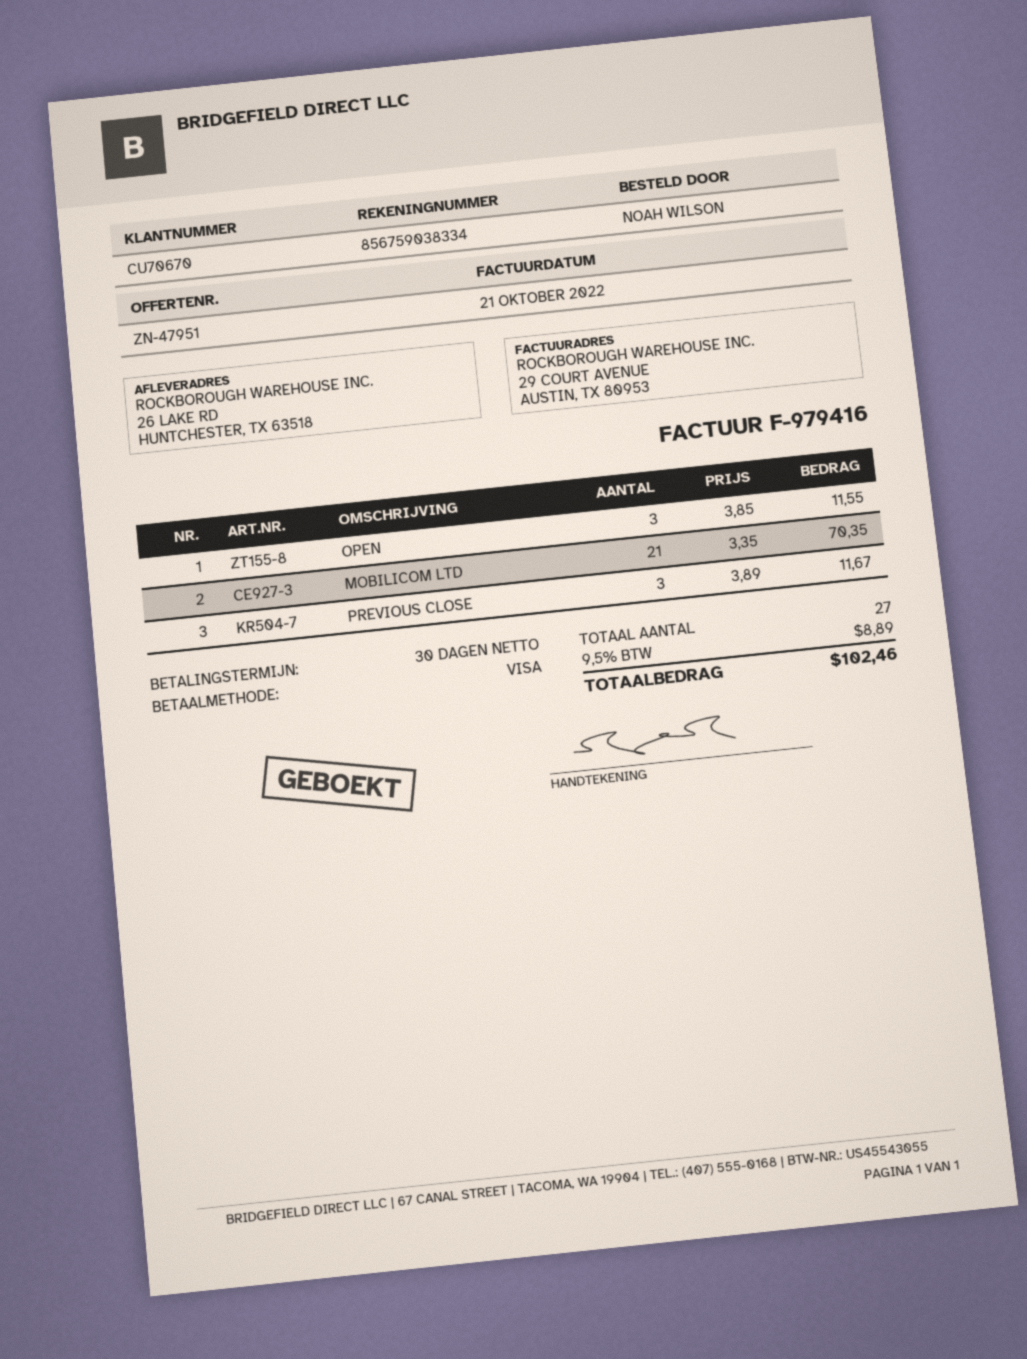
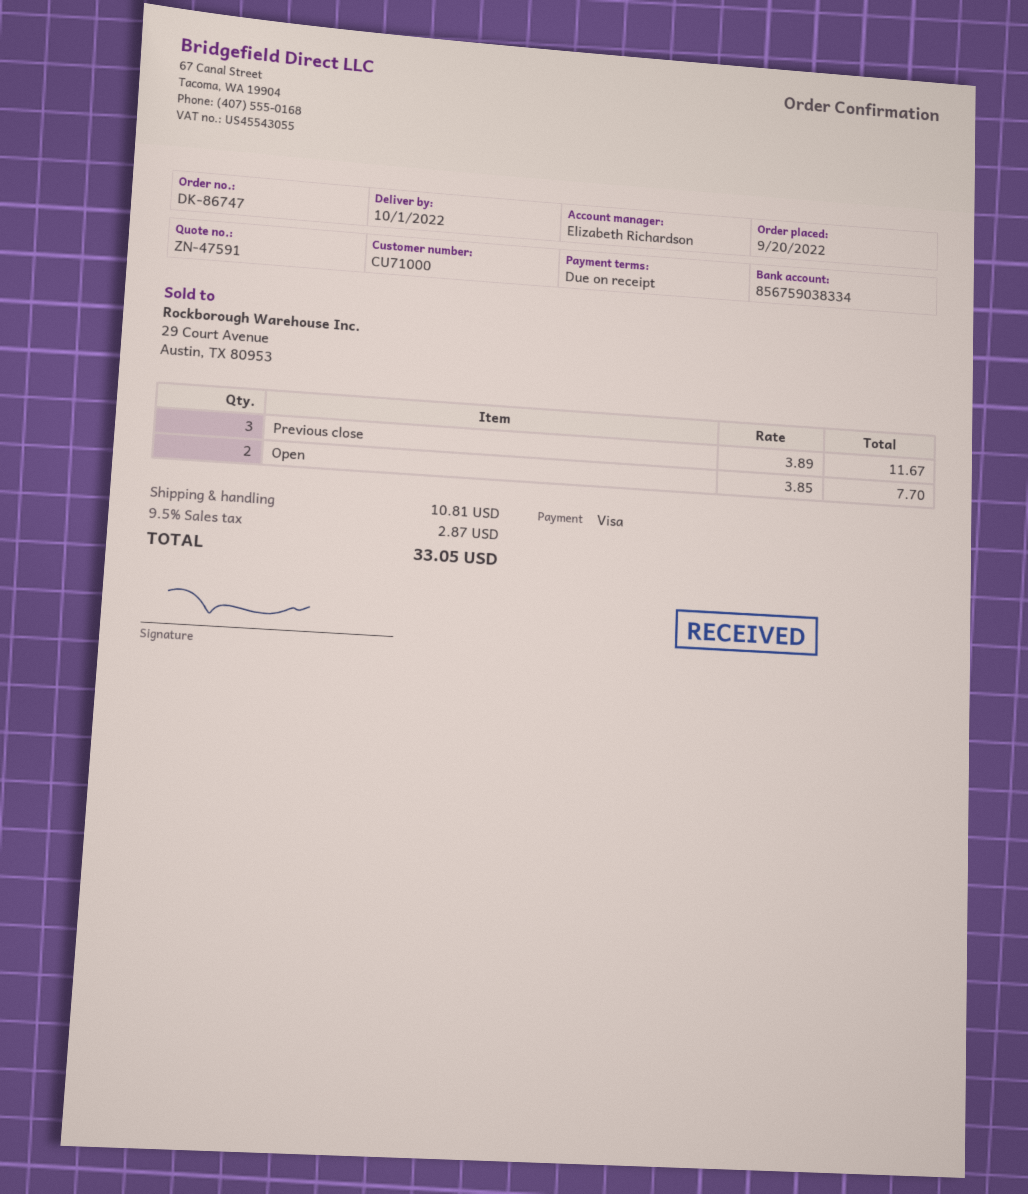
quote number: ZN-47951 -> ZN-47591
payment terms: 30 days -> on receipt
customer number: CU70670 -> CU71000
OPEN: 3 x 3.85 = 11.55 -> 2 x 3.85 = 7.70
MOBILICOM LTD: 21 x 3.35 = 70.35 -> none
shipping: none -> 10.81
tax: 9.5% = 8.89 -> 9.5% = 2.87
total: 102.46 -> 33.05

